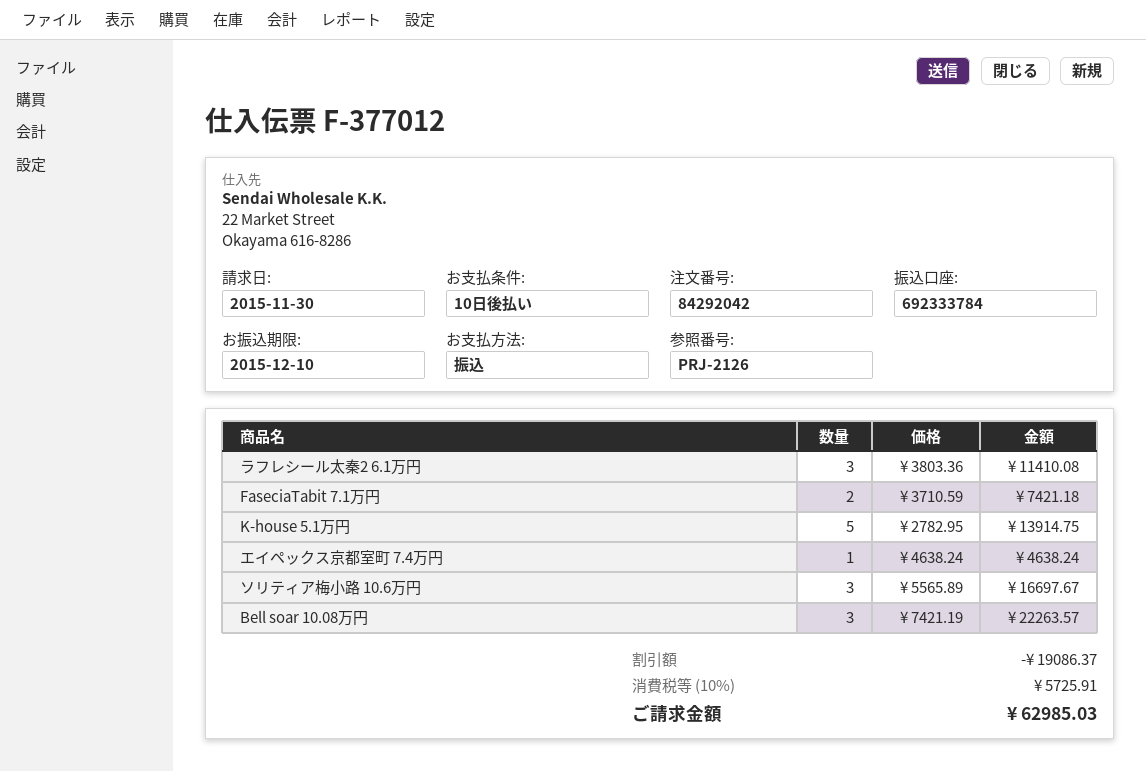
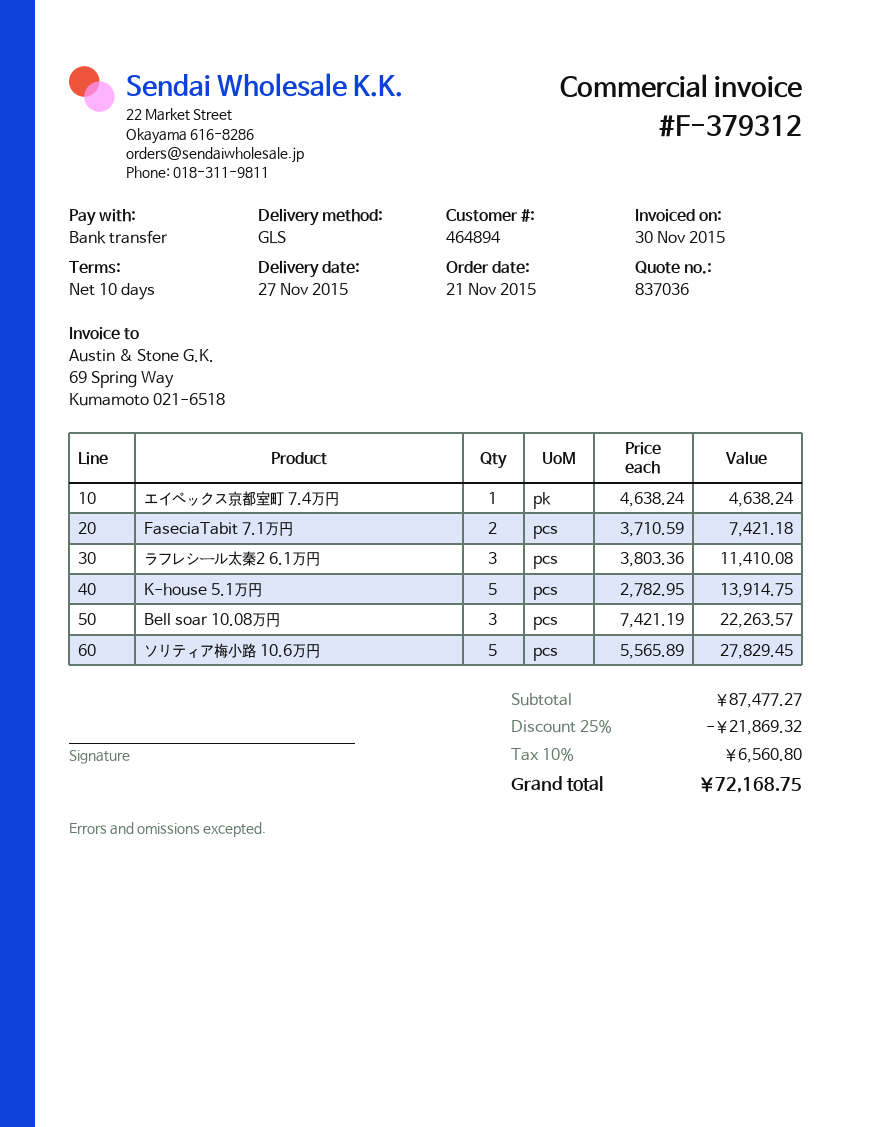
invoice number: F-377012 -> F-379312
ソリティア梅小路 10.6万円: 3 x 5565.89 = 16697.67 -> 5 x 5565.89 = 27829.45
discount: 19086.37 -> 21869.32
tax: 10% = 5725.91 -> 10% = 6560.80
total: 62985.03 -> 72168.75

